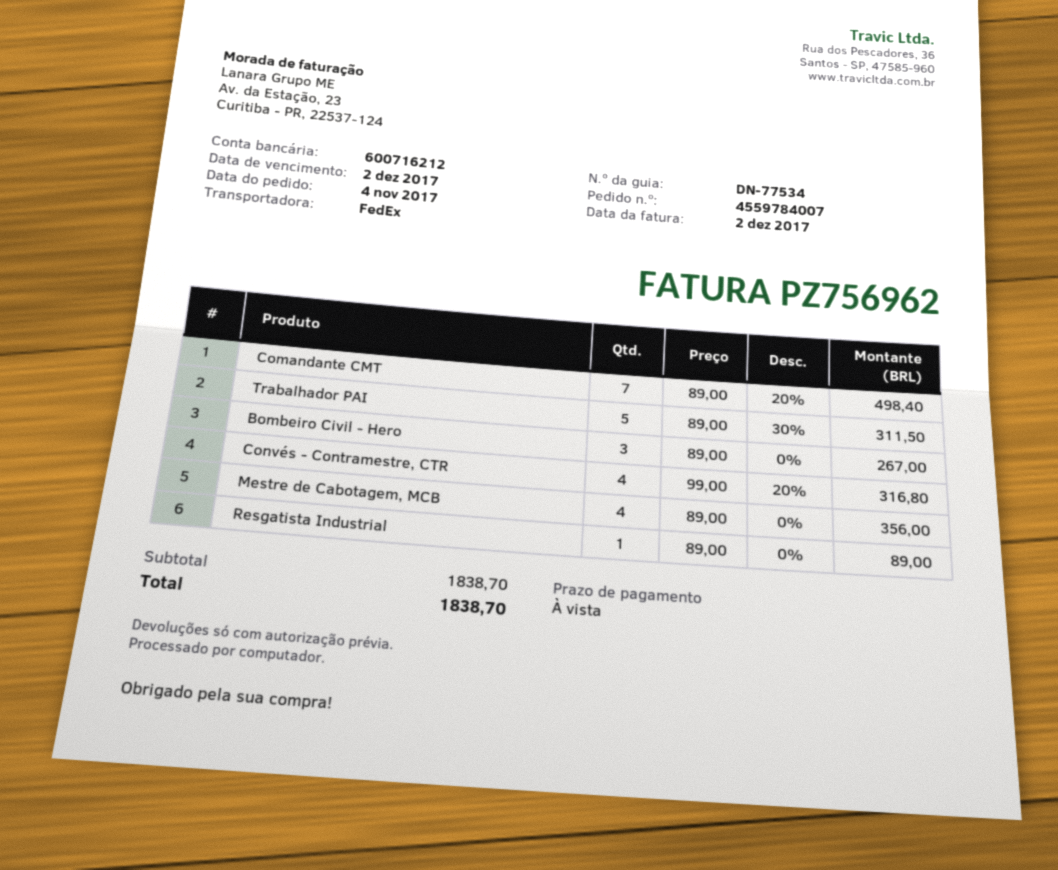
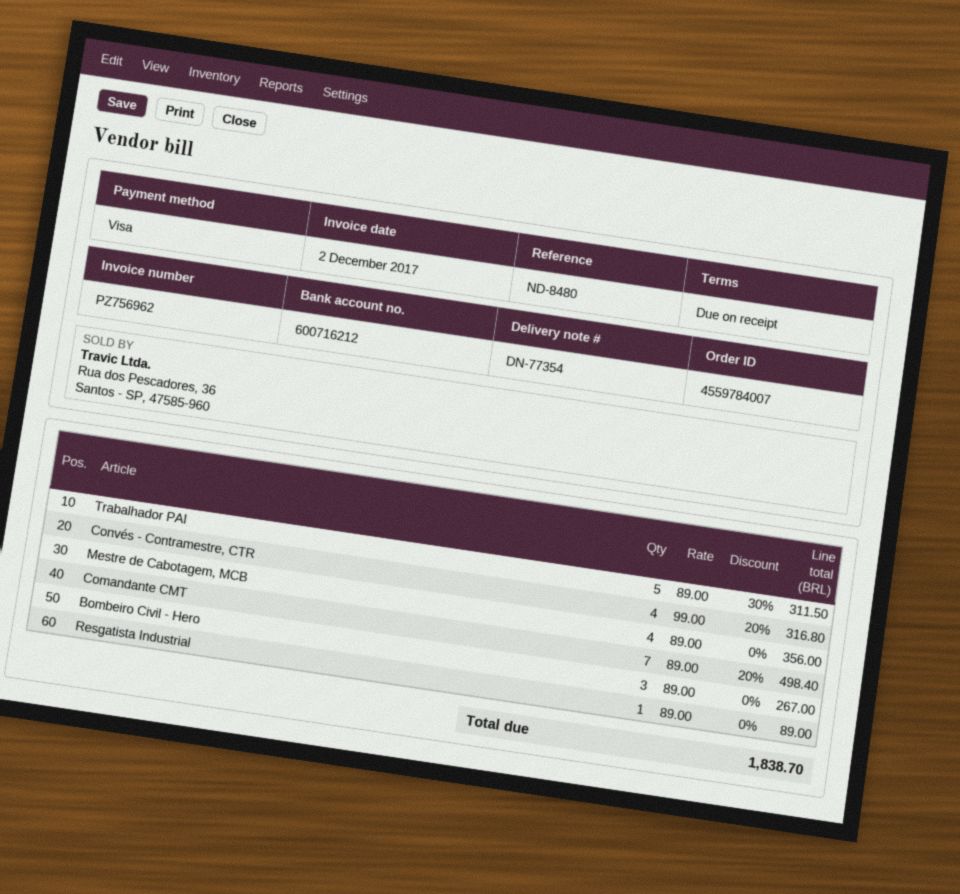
delivery note number: DN-77534 -> DN-77354

